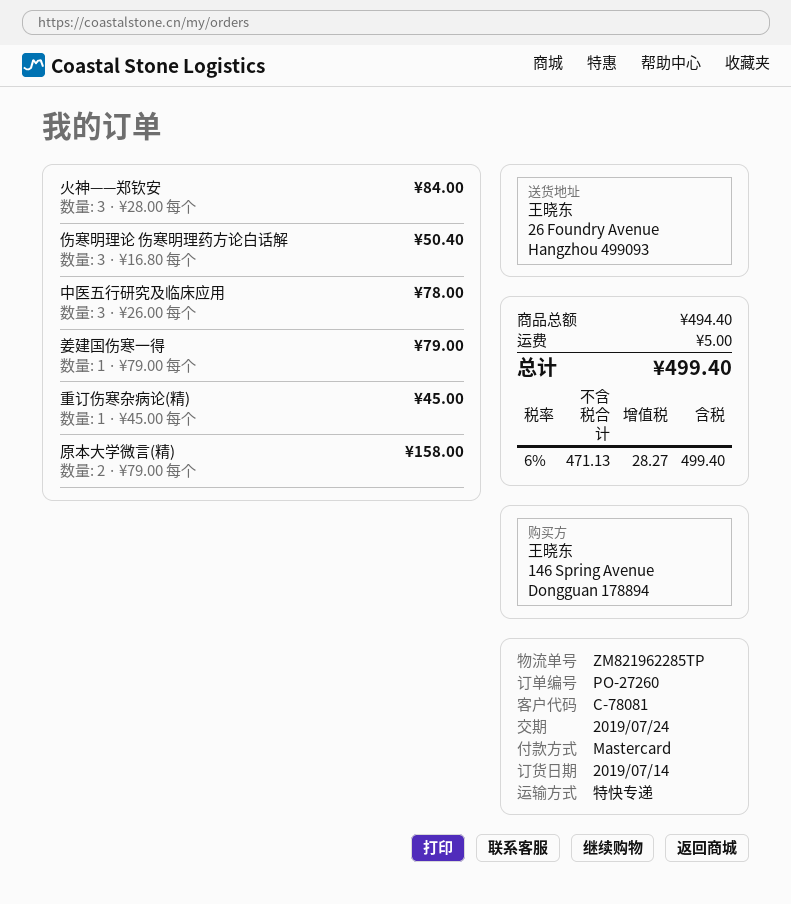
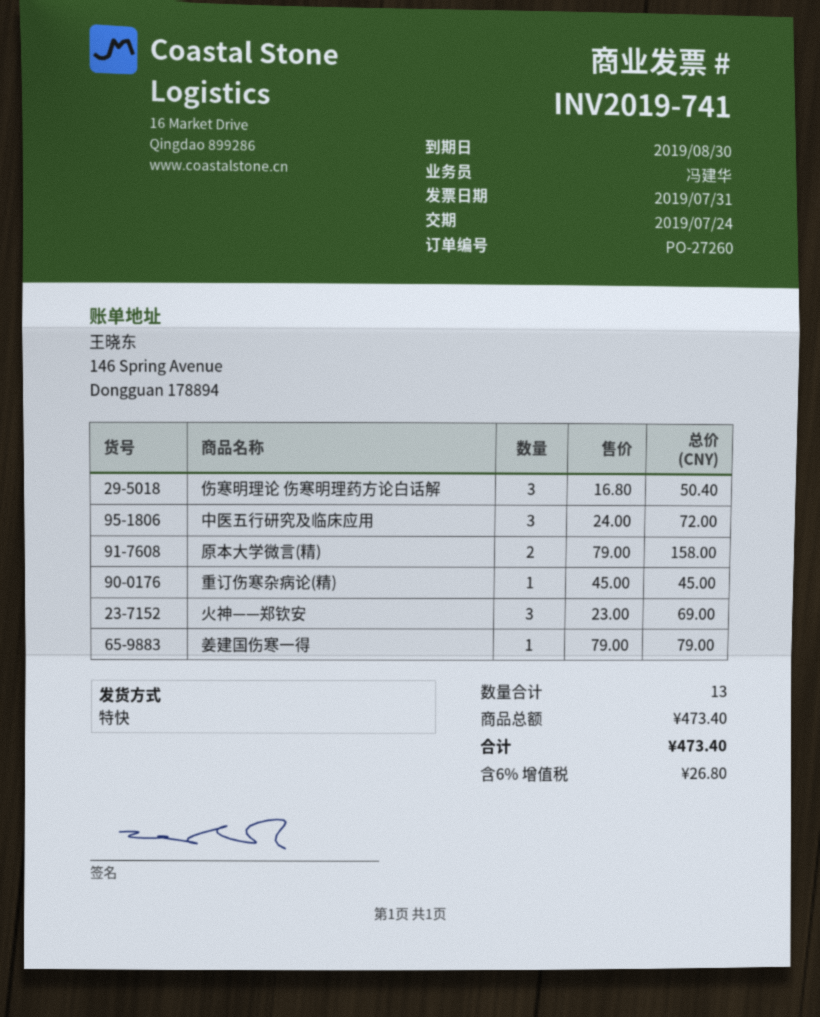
火神——郑钦安: 3 x 28.00 = 84.00 -> 3 x 23.00 = 69.00
中医五行研究及临床应用: 3 x 26.00 = 78.00 -> 3 x 24.00 = 72.00
subtotal: 494.40 -> 473.40
shipping: 5.00 -> none
tax: 6% = 28.27 -> 6% = 26.80
total: 499.40 -> 473.40

